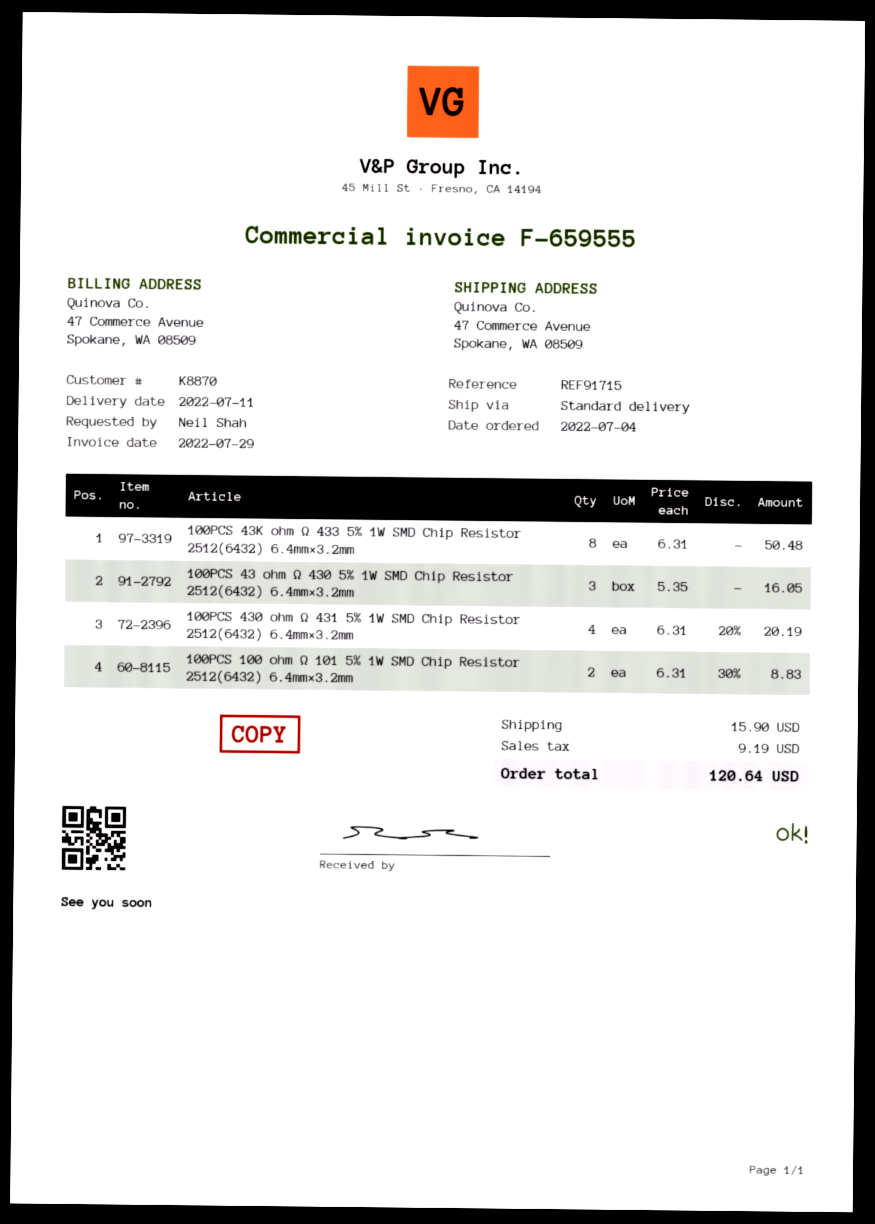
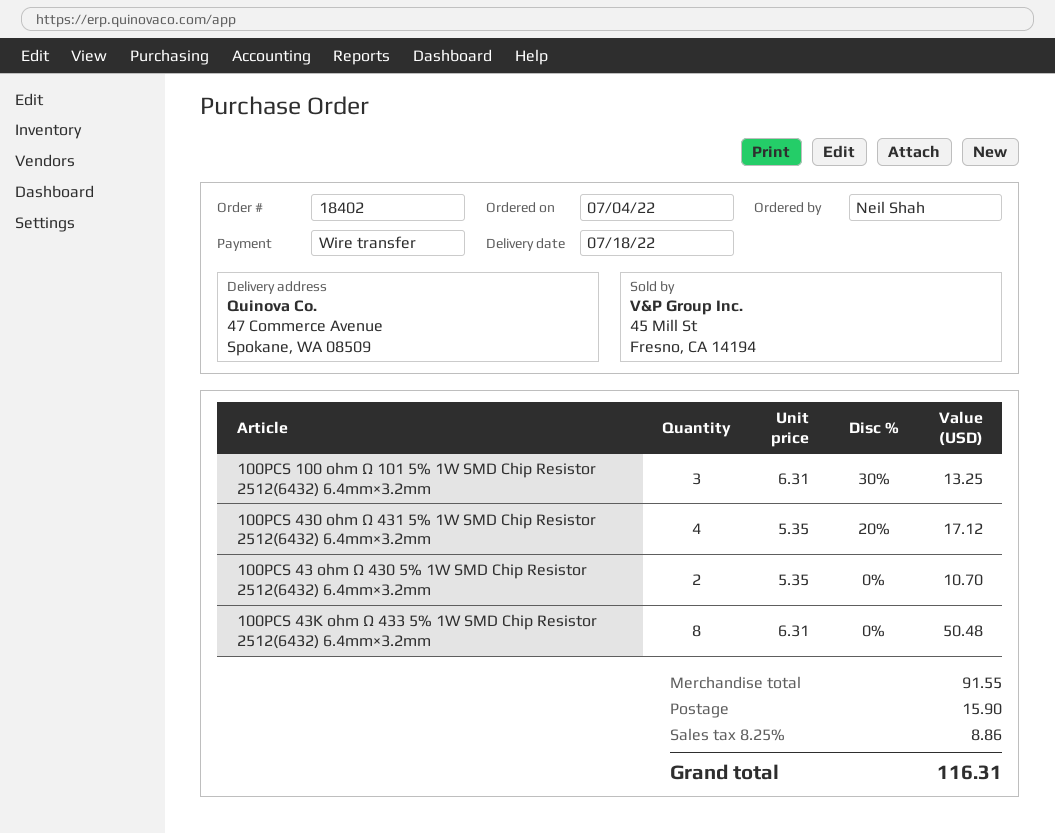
delivery date: 2022-07-11 -> 2022-07-18
100PCS 43 ohm Ω 430 5% 1W SMD Chip Resistor 2512(6432) 6.4mm×3.2mm: 3 x 5.35 = 16.05 -> 2 x 5.35 = 10.70
100PCS 430 ohm Ω 431 5% 1W SMD Chip Resistor 2512(6432) 6.4mm×3.2mm: 4 x 6.31 - 20% = 20.19 -> 4 x 5.35 - 20% = 17.12
100PCS 100 ohm Ω 101 5% 1W SMD Chip Resistor 2512(6432) 6.4mm×3.2mm: 2 x 6.31 - 30% = 8.83 -> 3 x 6.31 - 30% = 13.25
tax: 9.19 -> 8.86
total: 120.64 -> 116.31

